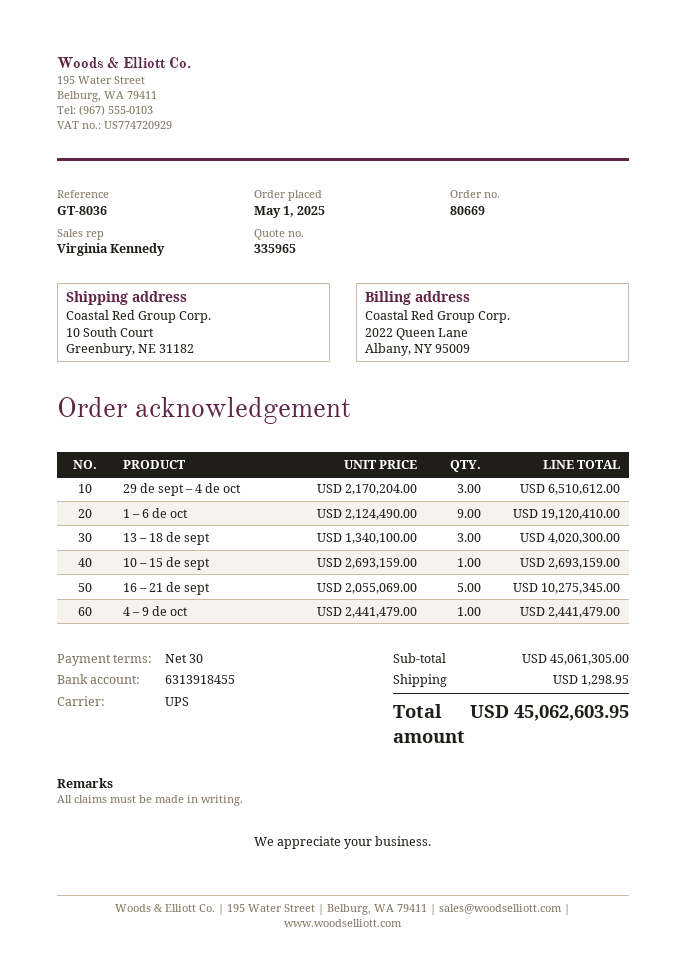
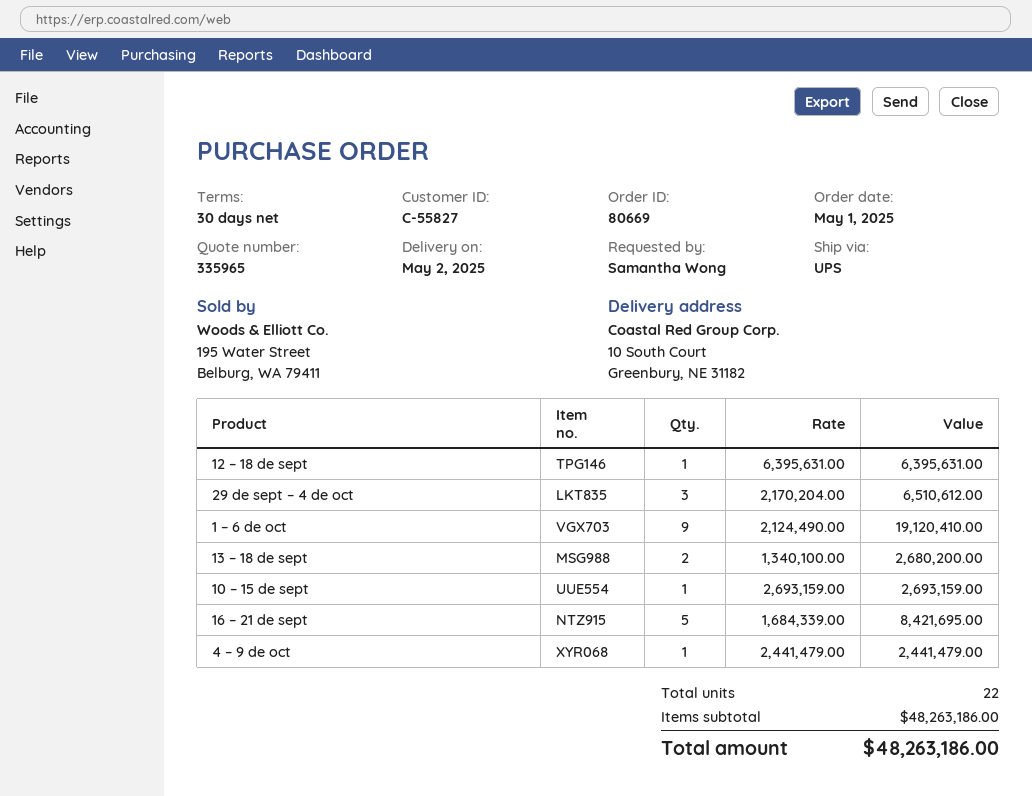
13 – 18 de sept: 3 x 1340100.00 = 4020300.00 -> 2 x 1340100.00 = 2680200.00
16 – 21 de sept: 5 x 2055069.00 = 10275345.00 -> 5 x 1684339.00 = 8421695.00
12 – 18 de sept: none -> 1 x 6395631.00 = 6395631.00
subtotal: 45061305.00 -> 48263186.00
shipping: 1298.95 -> none
total: 45062603.95 -> 48263186.00

